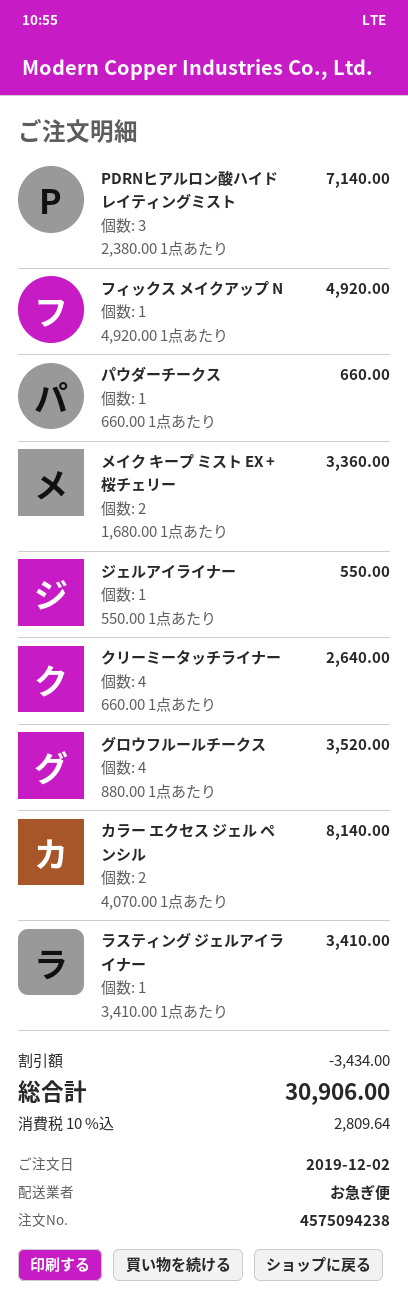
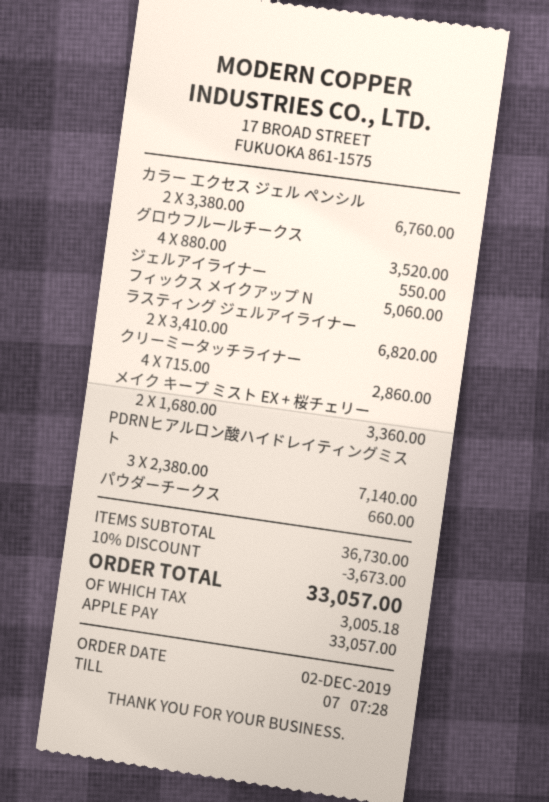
フィックス メイクアップ N: 1 x 4920.00 = 4920.00 -> 1 x 5060.00 = 5060.00
クリーミータッチライナー: 4 x 660.00 = 2640.00 -> 4 x 715.00 = 2860.00
カラー エクセス ジェル ペンシル: 2 x 4070.00 = 8140.00 -> 2 x 3380.00 = 6760.00
ラスティング ジェルアイライナー: 1 x 3410.00 = 3410.00 -> 2 x 3410.00 = 6820.00
discount: 3434.00 -> 3673.00
tax: 2809.64 -> 3005.18
total: 30906.00 -> 33057.00

